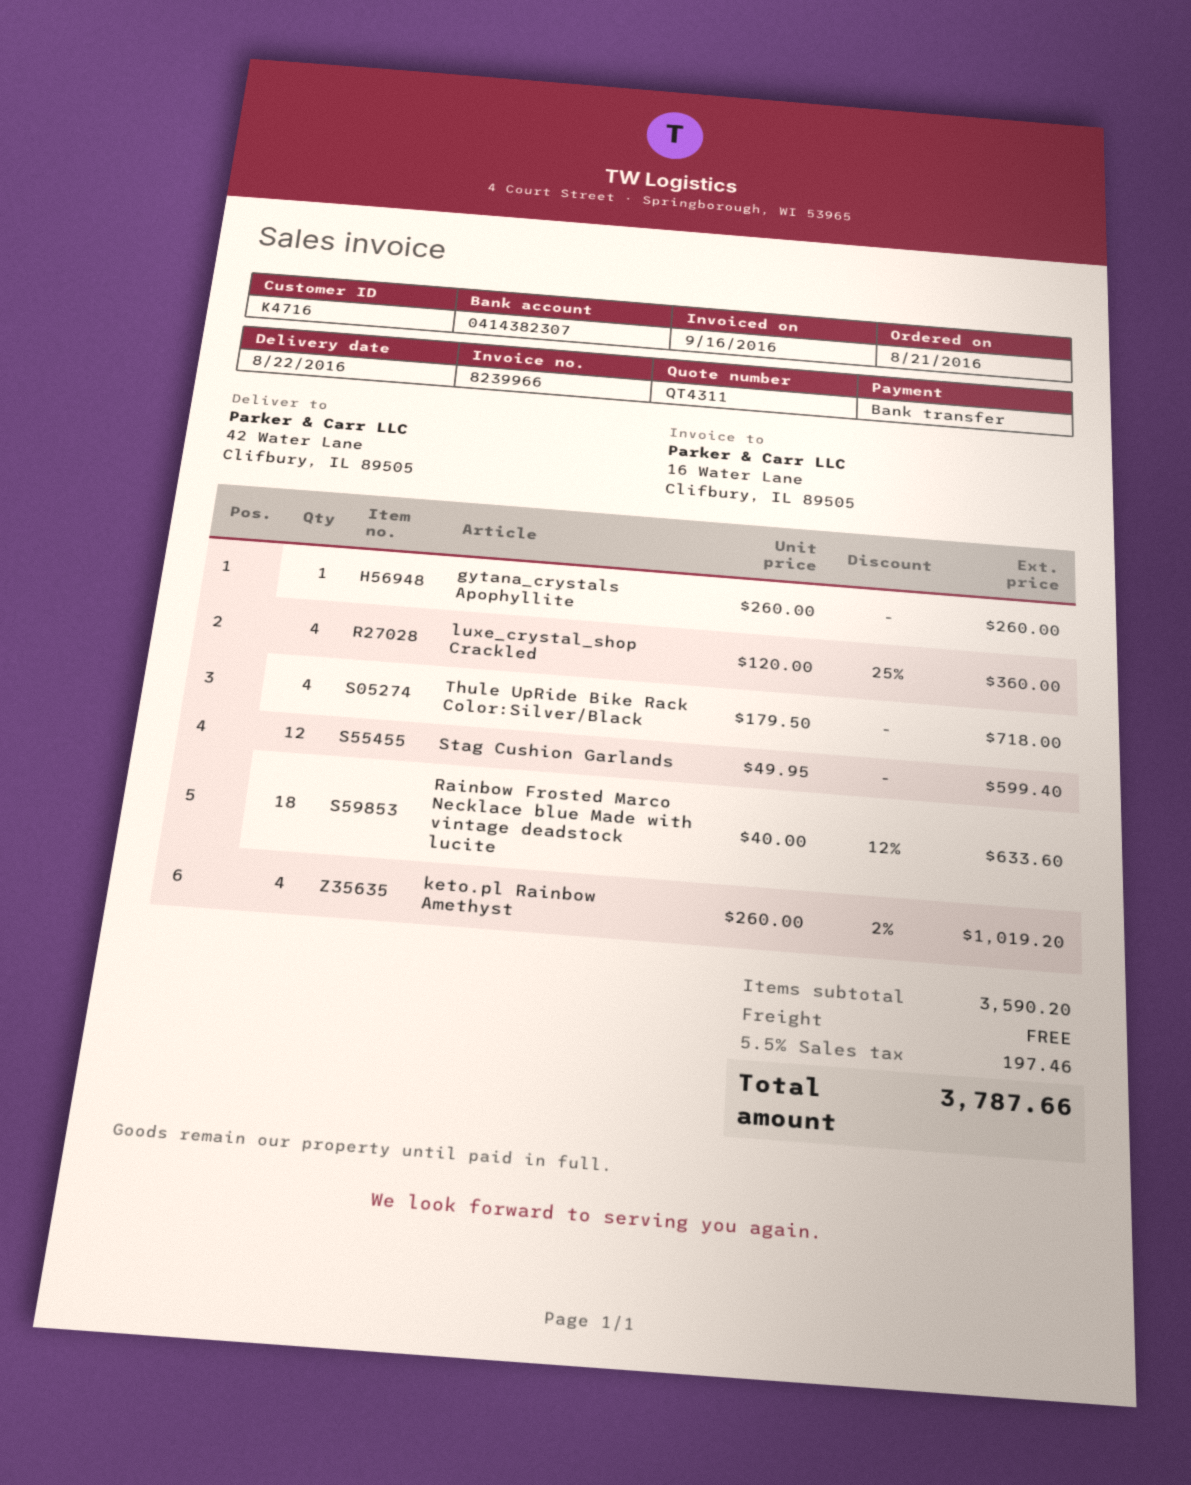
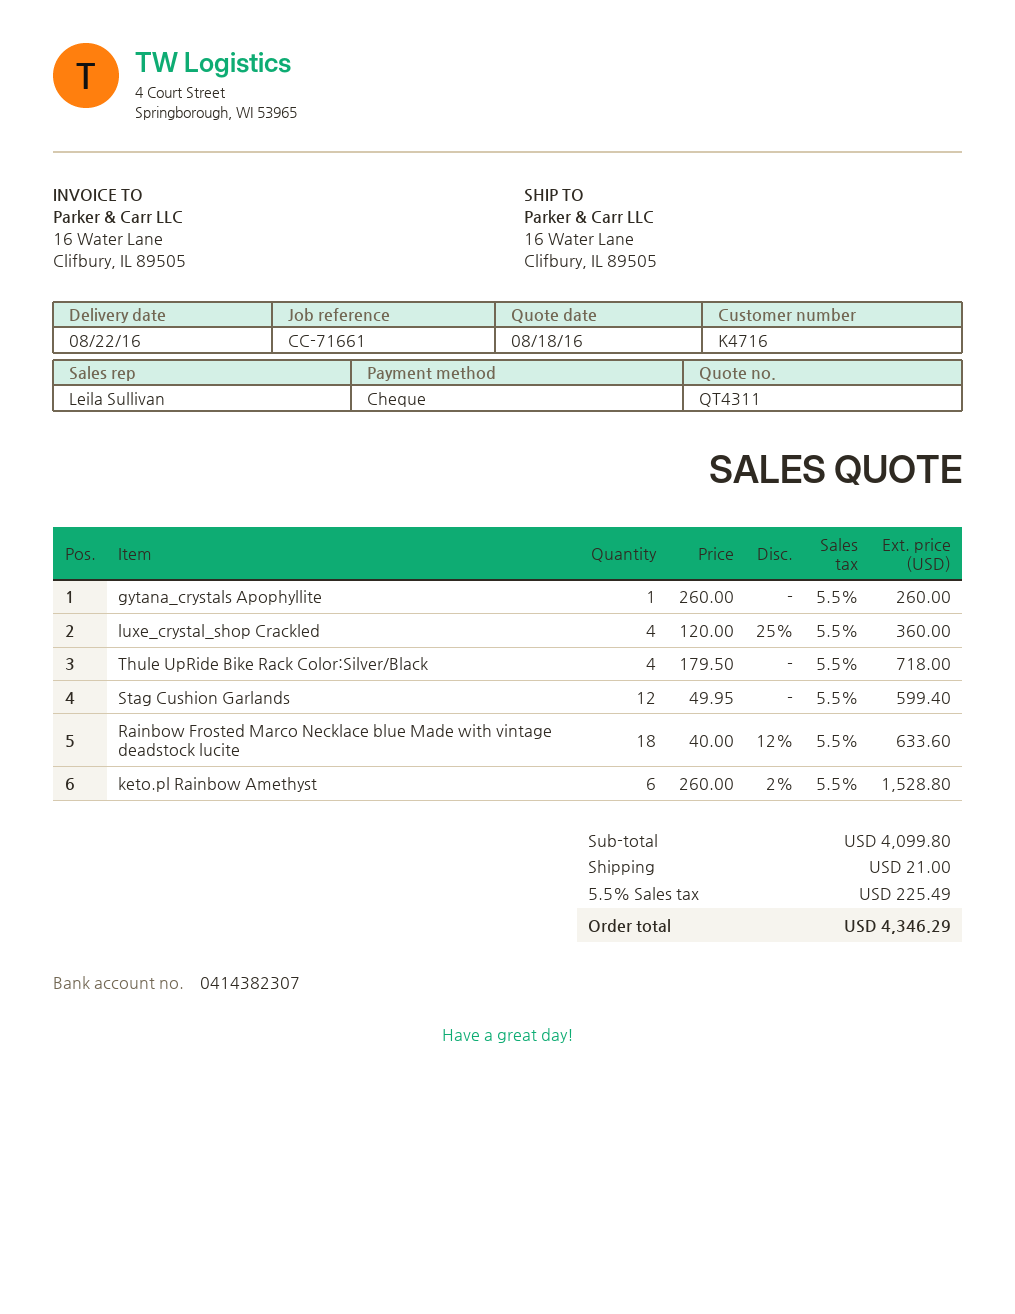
payment method: bank transfer -> cheque
ship to: 42 Water Lane, Clifbury, IL 89505 -> 16 Water Lane, Clifbury, IL 89505
keto.pl Rainbow Amethyst: 4 x 260.00 - 2% = 1019.20 -> 6 x 260.00 - 2% = 1528.80
subtotal: 3590.20 -> 4099.80
shipping: 0.00 -> 21.00
tax: 5.5% = 197.46 -> 5.5% = 225.49
total: 3787.66 -> 4346.29

